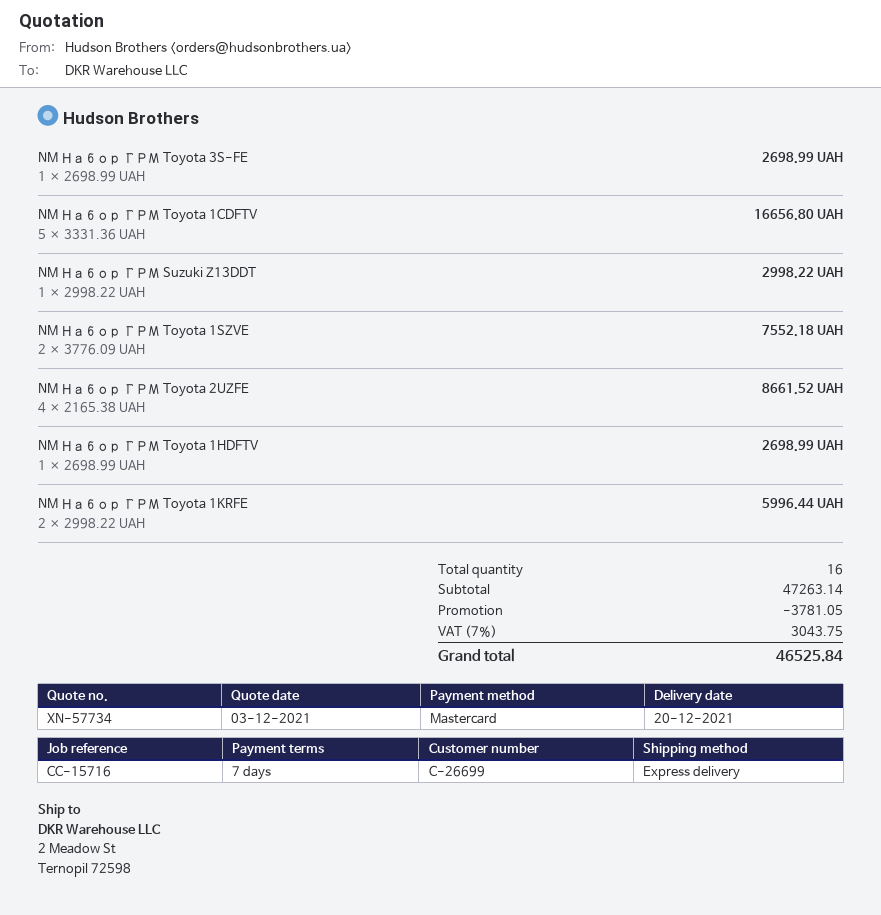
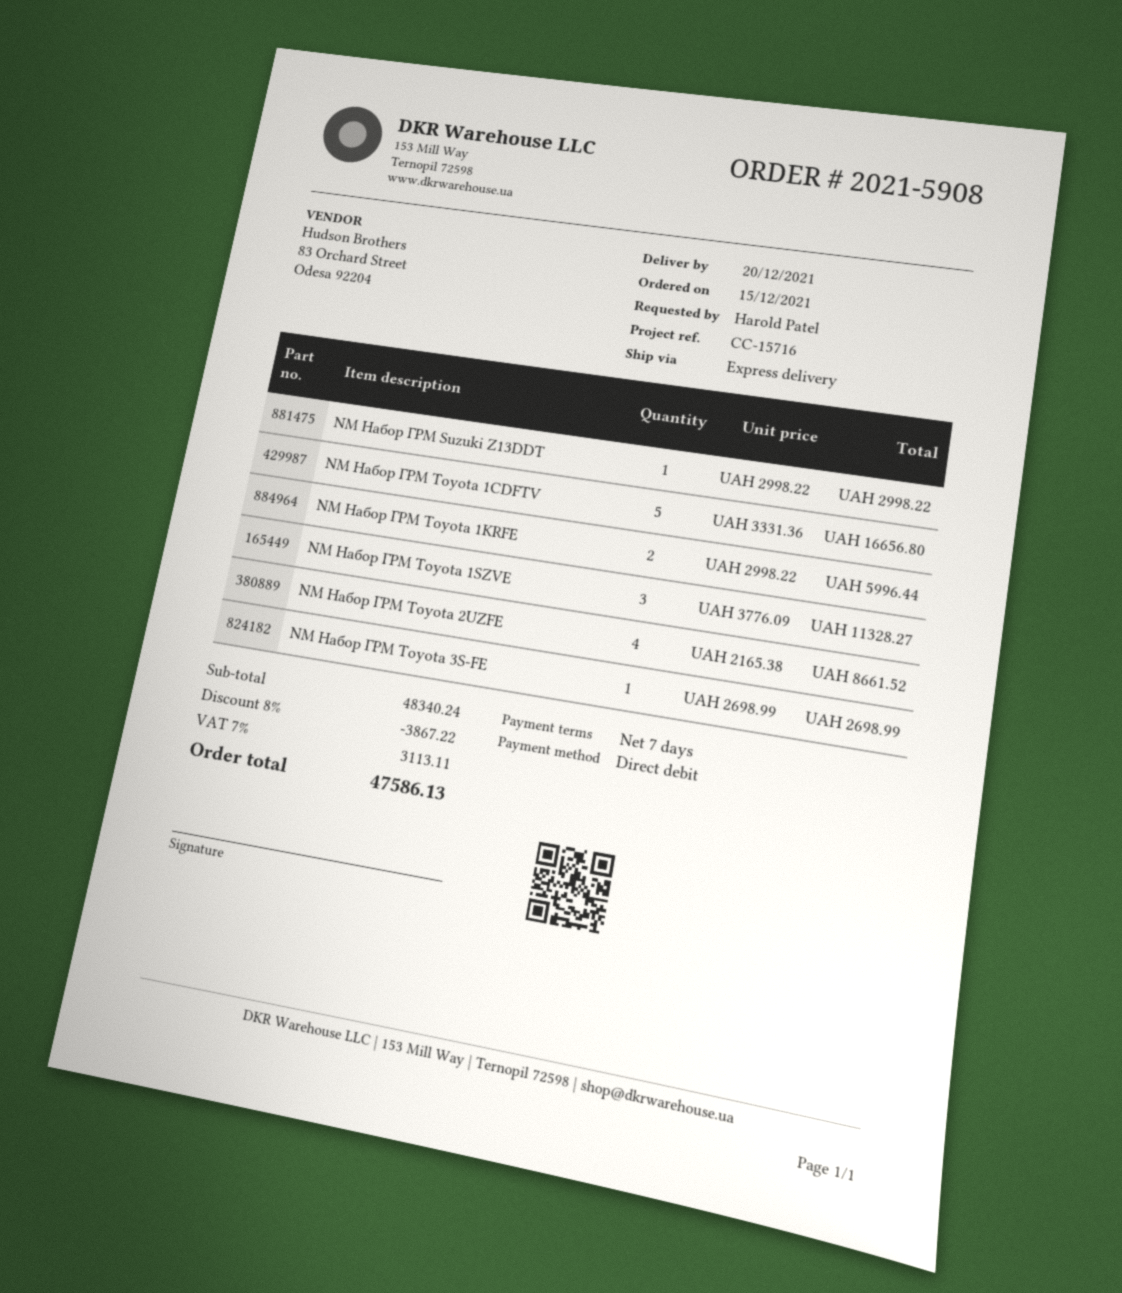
payment method: Mastercard -> direct debit
NM Набор ГРМ Toyota 1SZVE: 2 x 3776.09 = 7552.18 -> 3 x 3776.09 = 11328.27
NM Набор ГРМ Toyota 1HDFTV: 1 x 2698.99 = 2698.99 -> none
subtotal: 47263.14 -> 48340.24
discount: 3781.05 -> 3867.22
tax: 7% = 3043.75 -> 7% = 3113.11
total: 46525.84 -> 47586.13

